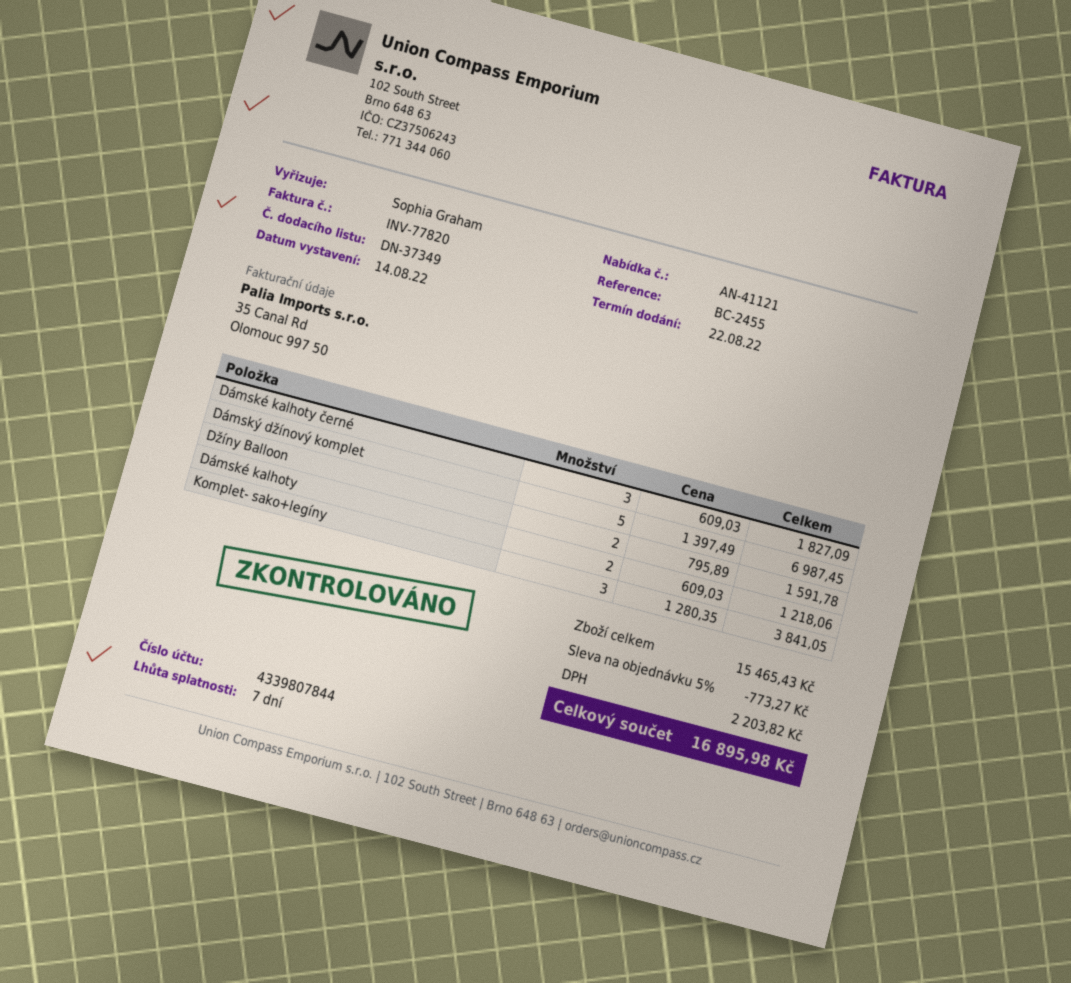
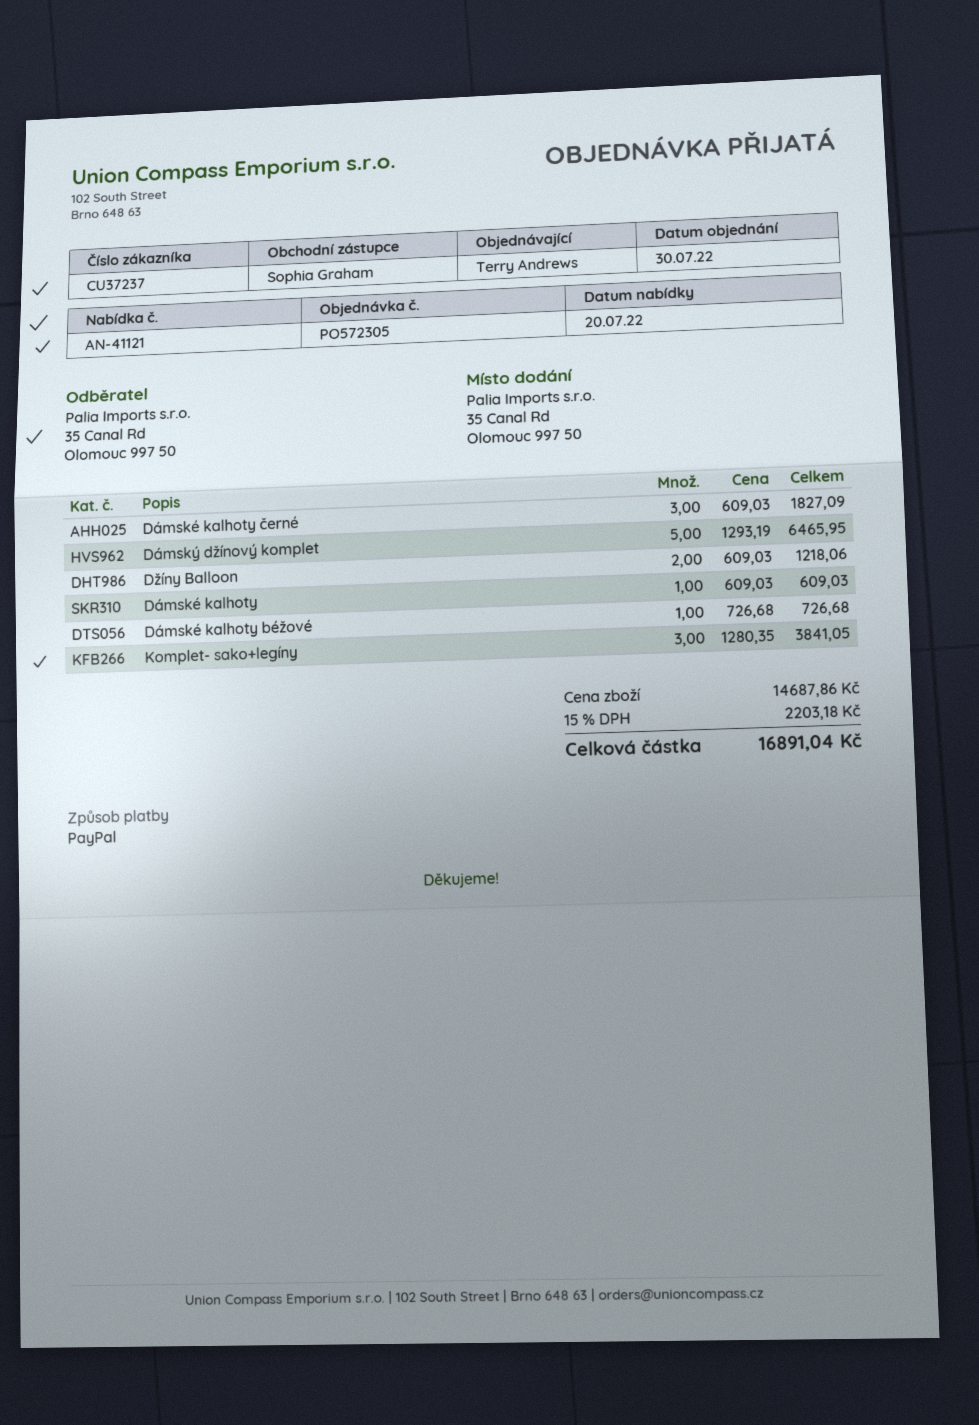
Dámský džínový komplet: 5 x 1397.49 = 6987.45 -> 5 x 1293.19 = 6465.95
Džíny Balloon: 2 x 795.89 = 1591.78 -> 2 x 609.03 = 1218.06
Dámské kalhoty: 2 x 609.03 = 1218.06 -> 1 x 609.03 = 609.03
Dámské kalhoty béžové: none -> 1 x 726.68 = 726.68
subtotal: 15465.43 -> 14687.86
discount: 5% = 773.27 -> none
tax: 2203.82 -> 2203.18
total: 16895.98 -> 16891.04

